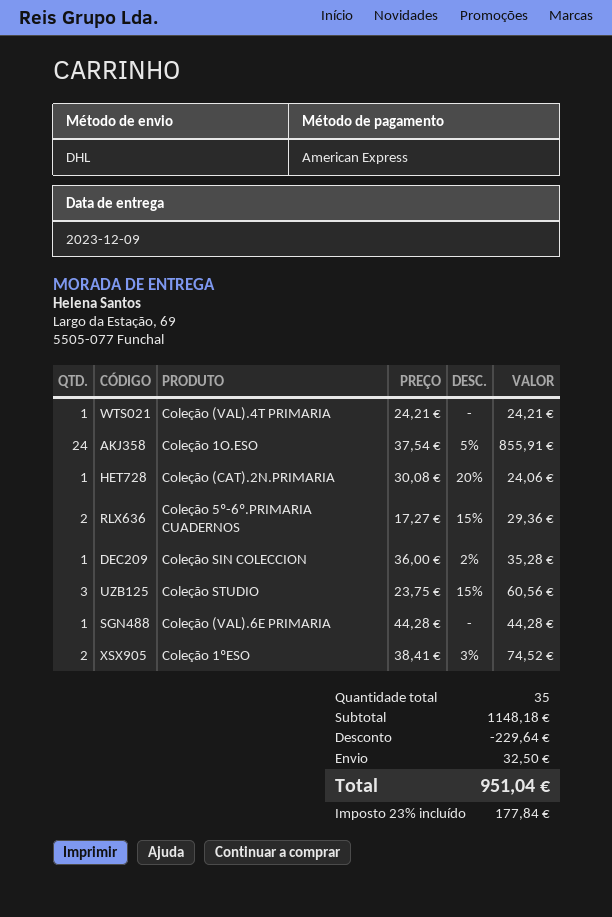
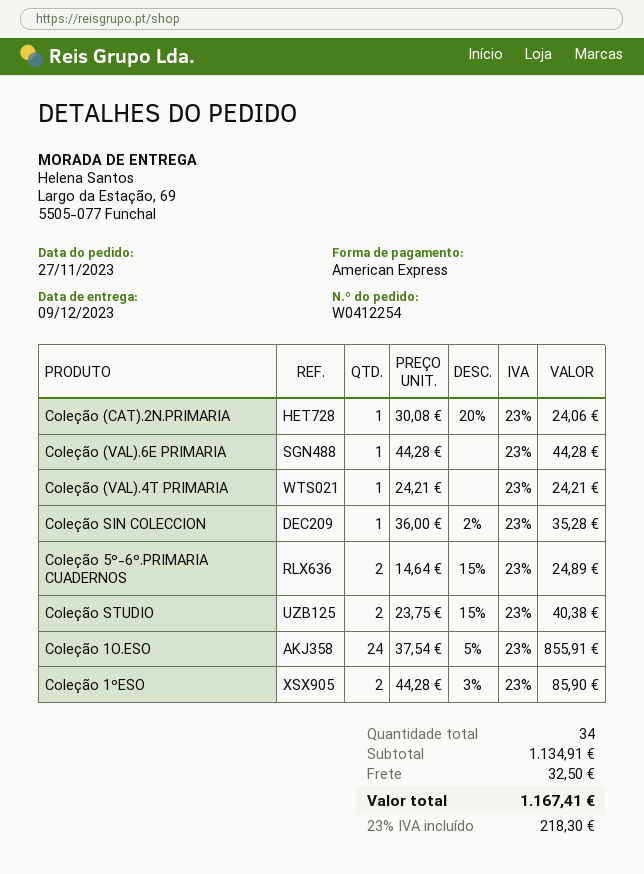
Coleção 5º-6º.PRIMARIA CUADERNOS: 2 x 17.27 - 15% = 29.36 -> 2 x 14.64 - 15% = 24.89
Coleção STUDIO: 3 x 23.75 - 15% = 60.56 -> 2 x 23.75 - 15% = 40.38
Coleção 1ºESO: 2 x 38.41 - 3% = 74.52 -> 2 x 44.28 - 3% = 85.90
total quantity: 35 -> 34
subtotal: 1148.18 -> 1134.91
discount: 229.64 -> none
tax: 23% = 177.84 -> 23% = 218.30
total: 951.04 -> 1167.41

